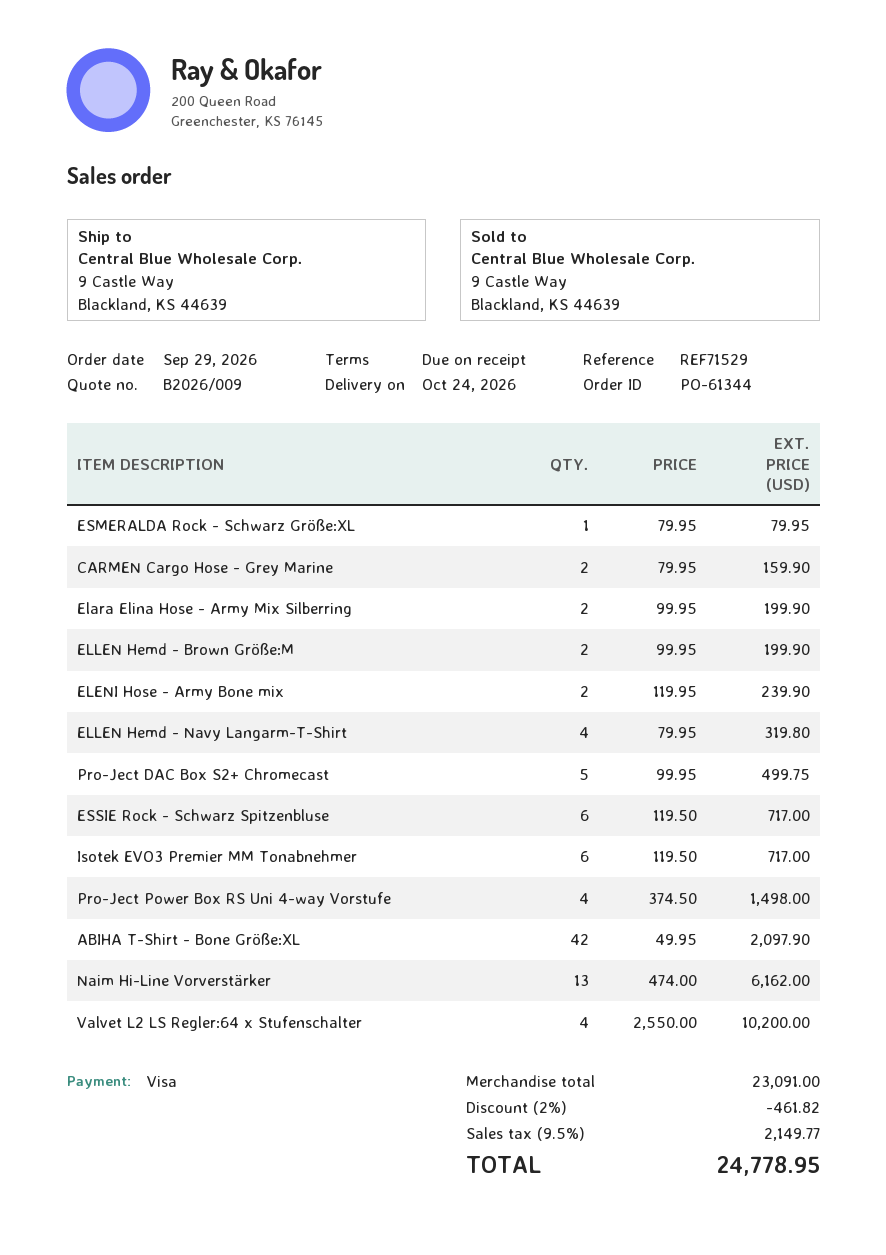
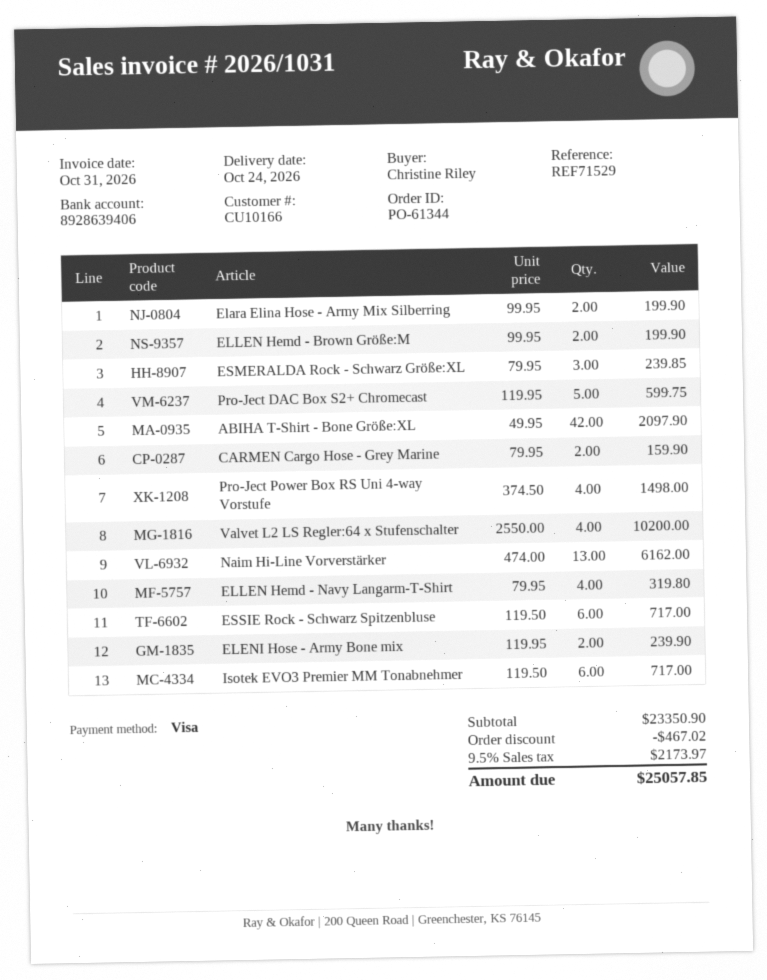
ESMERALDA Rock - Schwarz Größe:XL: 1 x 79.95 = 79.95 -> 3 x 79.95 = 239.85
Pro-Ject DAC Box S2+ Chromecast: 5 x 99.95 = 499.75 -> 5 x 119.95 = 599.75
subtotal: 23091.00 -> 23350.90
discount: 461.82 -> 467.02
tax: 9.5% = 2149.77 -> 9.5% = 2173.97
total: 24778.95 -> 25057.85

